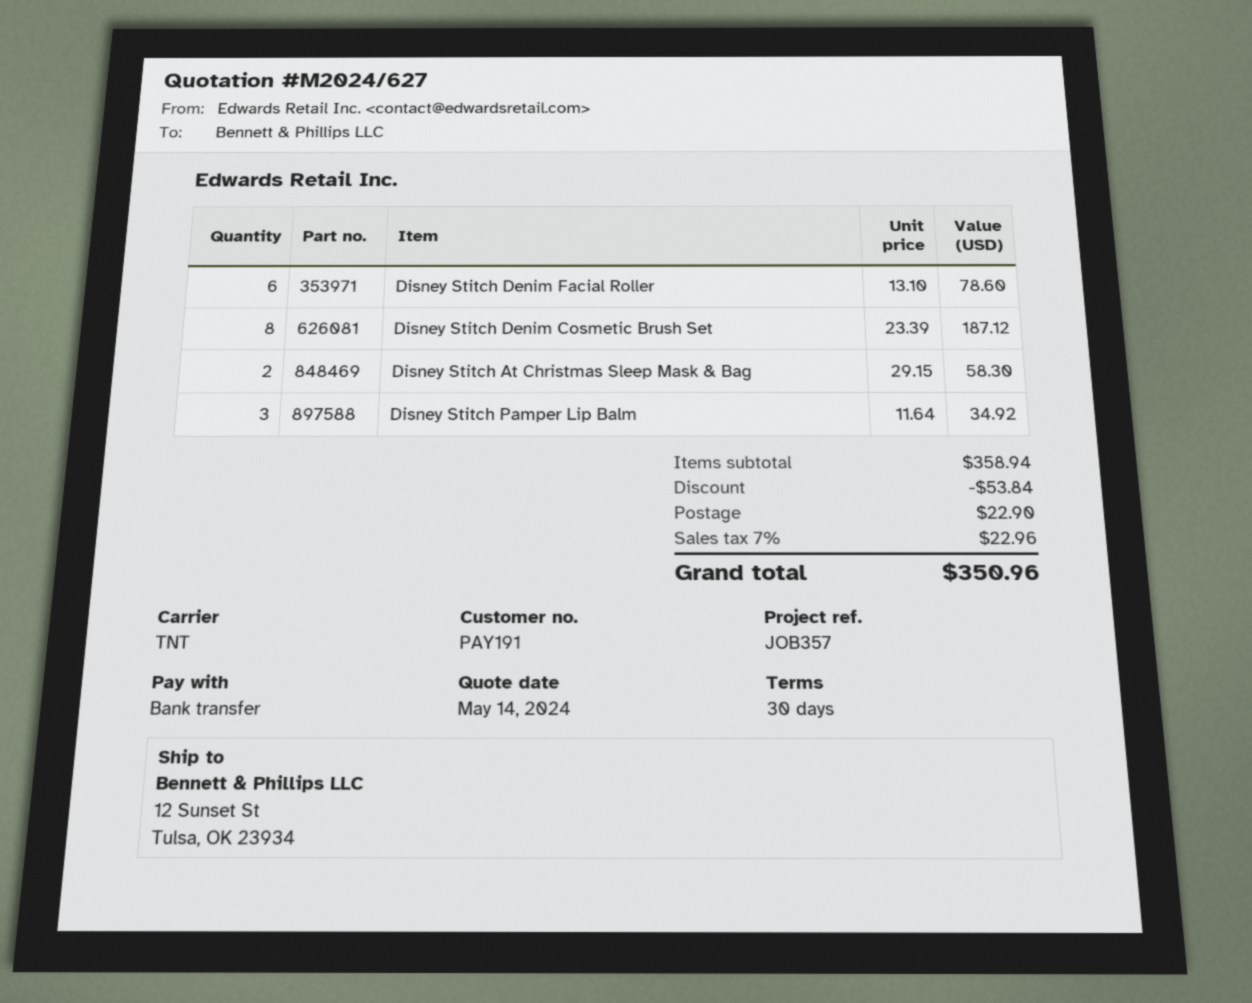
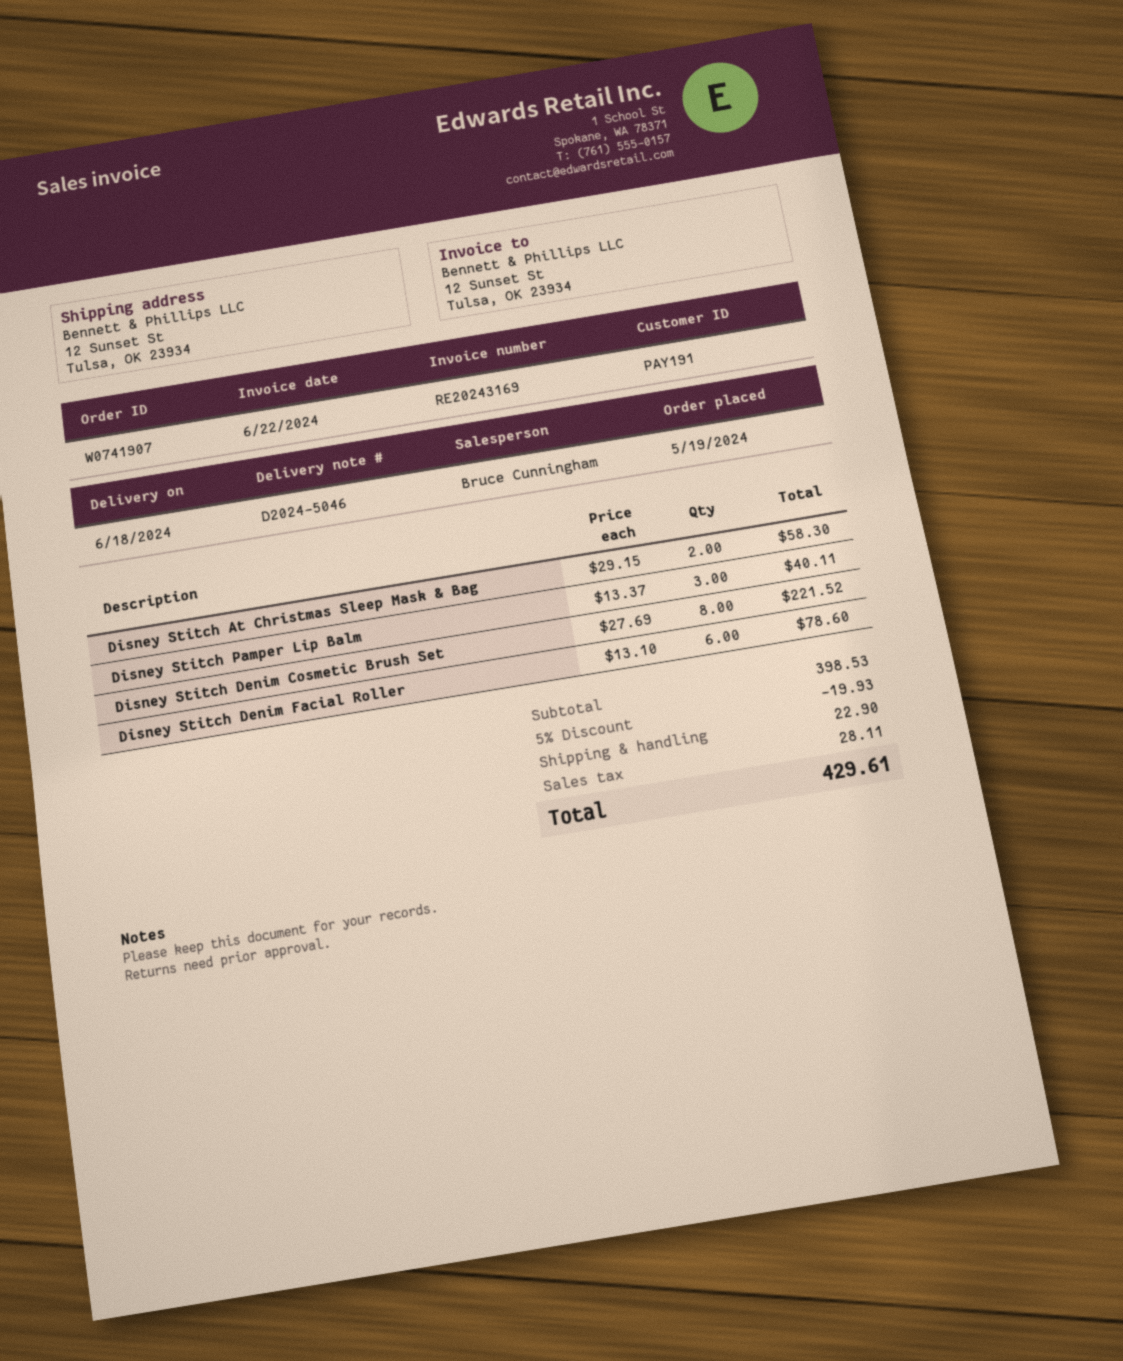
Disney Stitch Denim Cosmetic Brush Set: 8 x 23.39 = 187.12 -> 8 x 27.69 = 221.52
Disney Stitch Pamper Lip Balm: 3 x 11.64 = 34.92 -> 3 x 13.37 = 40.11
subtotal: 358.94 -> 398.53
discount: 53.84 -> 19.93
tax: 22.96 -> 28.11
total: 350.96 -> 429.61

